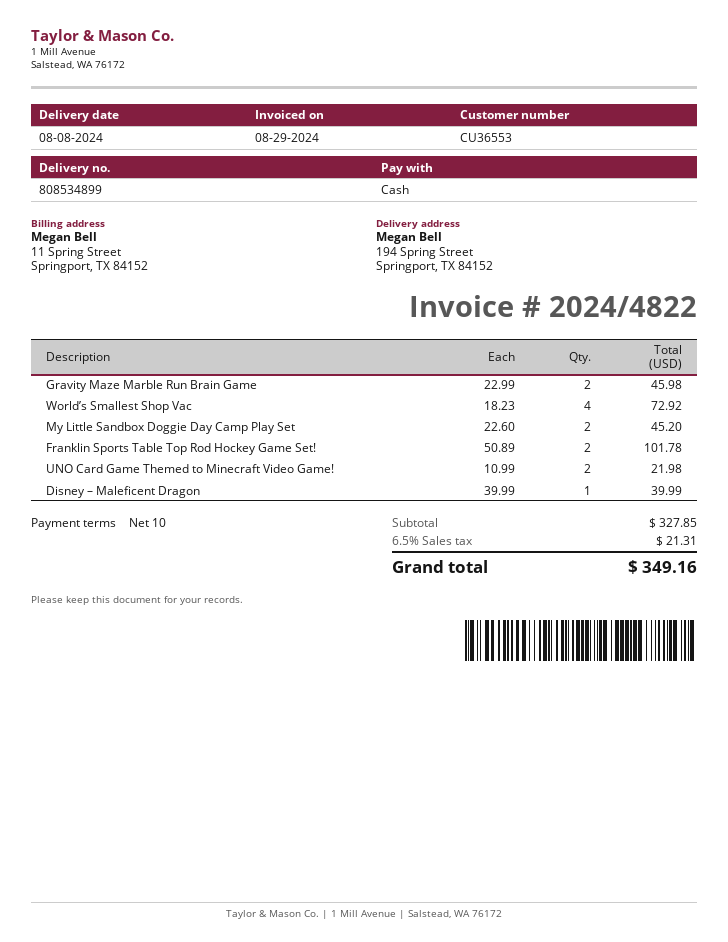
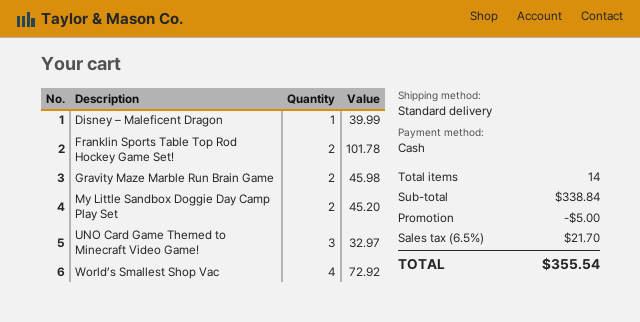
UNO Card Game Themed to Minecraft Video Game!: 2 for 21.98 -> 3 for 32.97
subtotal: 327.85 -> 338.84
discount: none -> 5.00
tax: 6.5% = 21.31 -> 6.5% = 21.70
total: 349.16 -> 355.54

